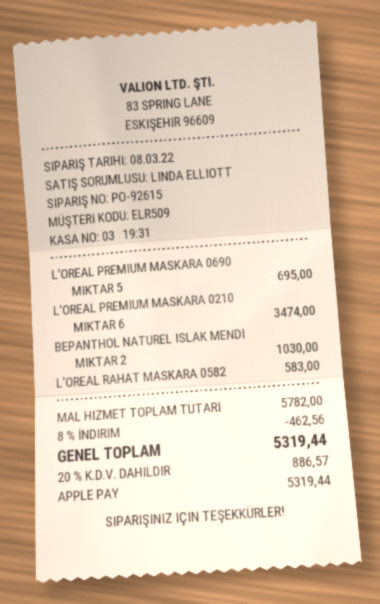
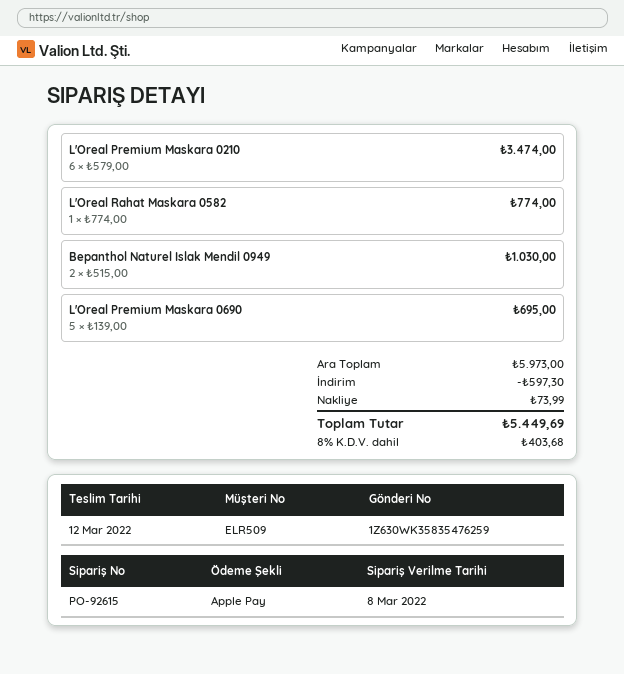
L'OREAL RAHAT MASKARA 0582: 1 for 583.00 -> 1 for 774.00
subtotal: 5782.00 -> 5973.00
discount: 462.56 -> 597.30
shipping: none -> 73.99
tax: 20% = 886.57 -> 8% = 403.68
total: 5319.44 -> 5449.69

